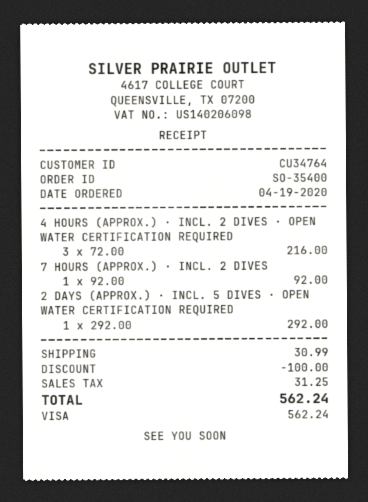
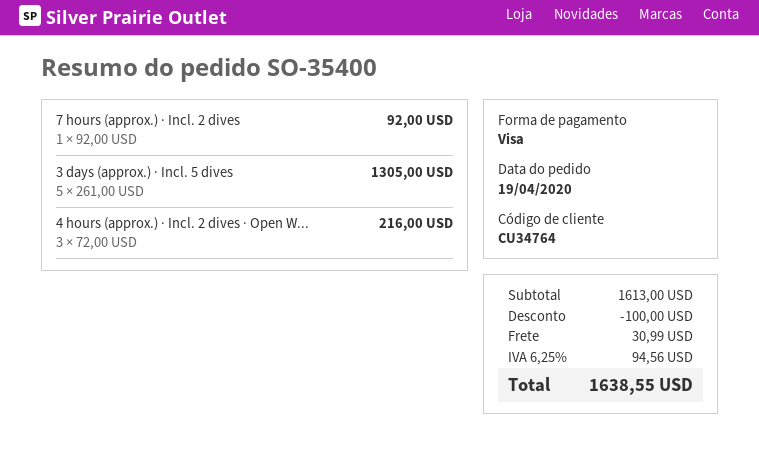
2 DAYS (APPROX.) · INCL. 5 DIVES · OPEN WATER CERTIFICATION REQUIRED: 1 x 292.00 = 292.00 -> none
3 days (approx.) · Incl. 5 dives: none -> 5 x 261.00 = 1305.00
tax: 31.25 -> 94.56
total: 562.24 -> 1638.55

